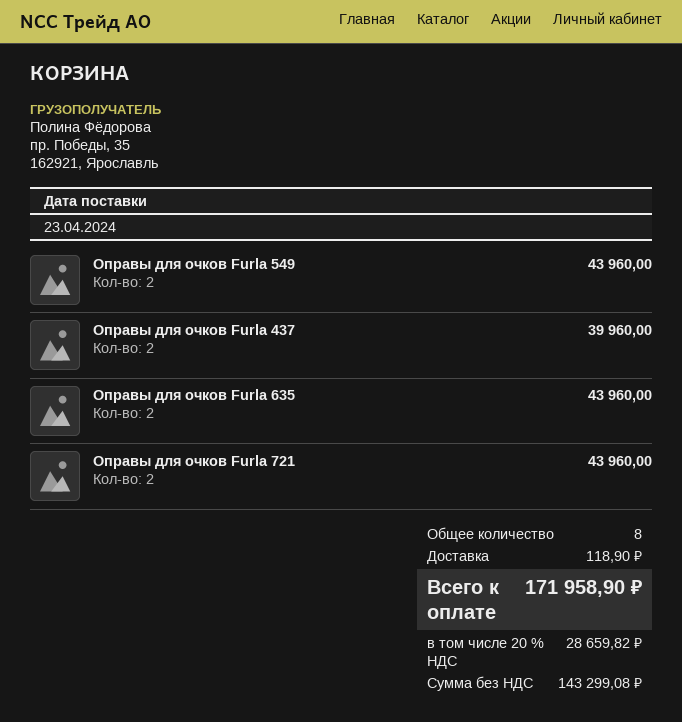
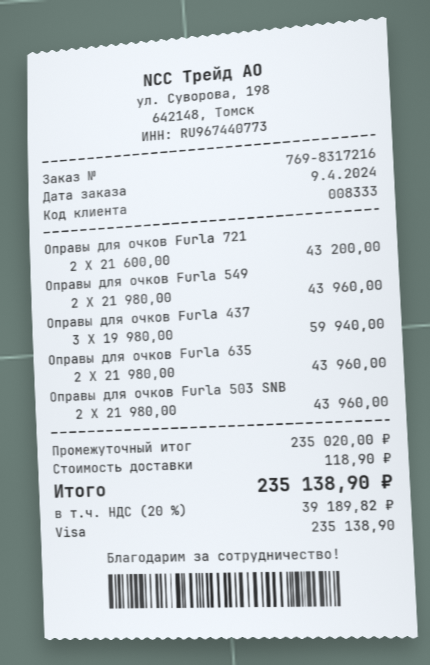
Оправы для очков Furla 437: 2 for 39960.00 -> 3 for 59940.00
Оправы для очков Furla 721: 2 for 43960.00 -> 2 for 43200.00
Оправы для очков Furla 503 SNB: none -> 2 for 43960.00
tax: 20% = 28659.82 -> 20% = 39189.82
total: 171958.90 -> 235138.90

